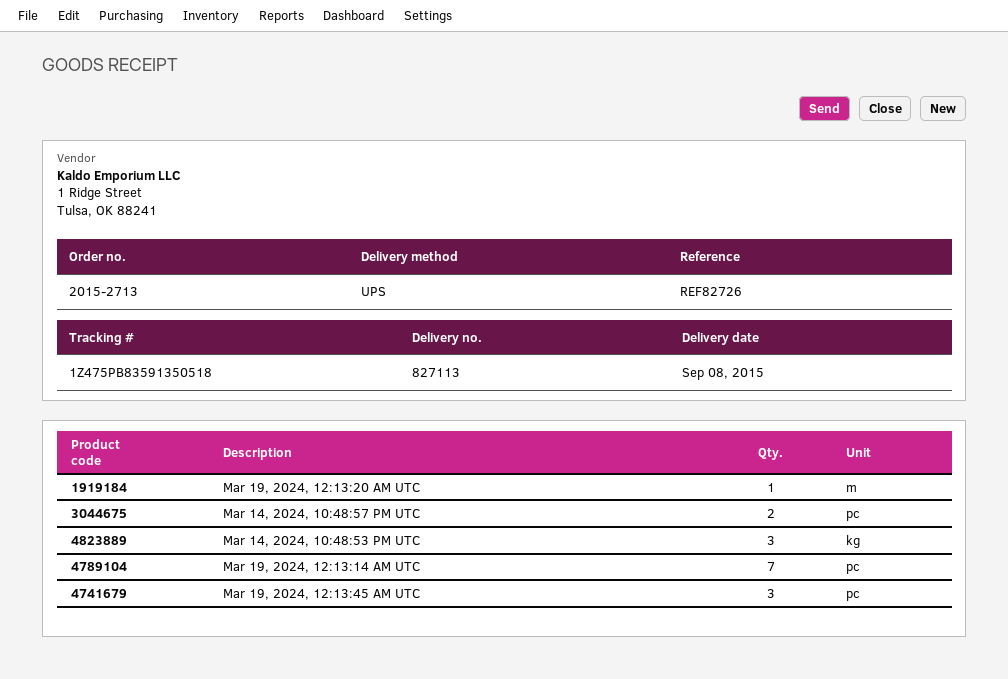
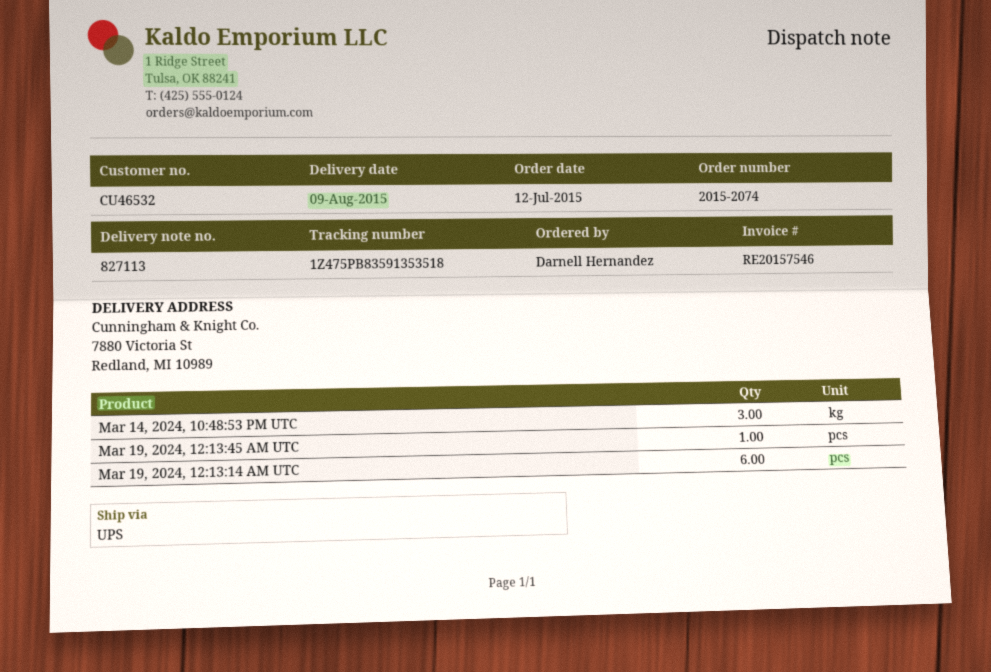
order number: 2015-2713 -> 2015-2074
delivery date: 2015-09-08 -> 2015-08-09
tracking number: 1Z475PB83591350518 -> 1Z475PB83591353518
Mar 19, 2024, 12:13:20 AM UTC: 1 -> none
Mar 14, 2024, 10:48:57 PM UTC: 2 -> none
Mar 19, 2024, 12:13:14 AM UTC: 7 -> 6
Mar 19, 2024, 12:13:45 AM UTC: 3 -> 1

